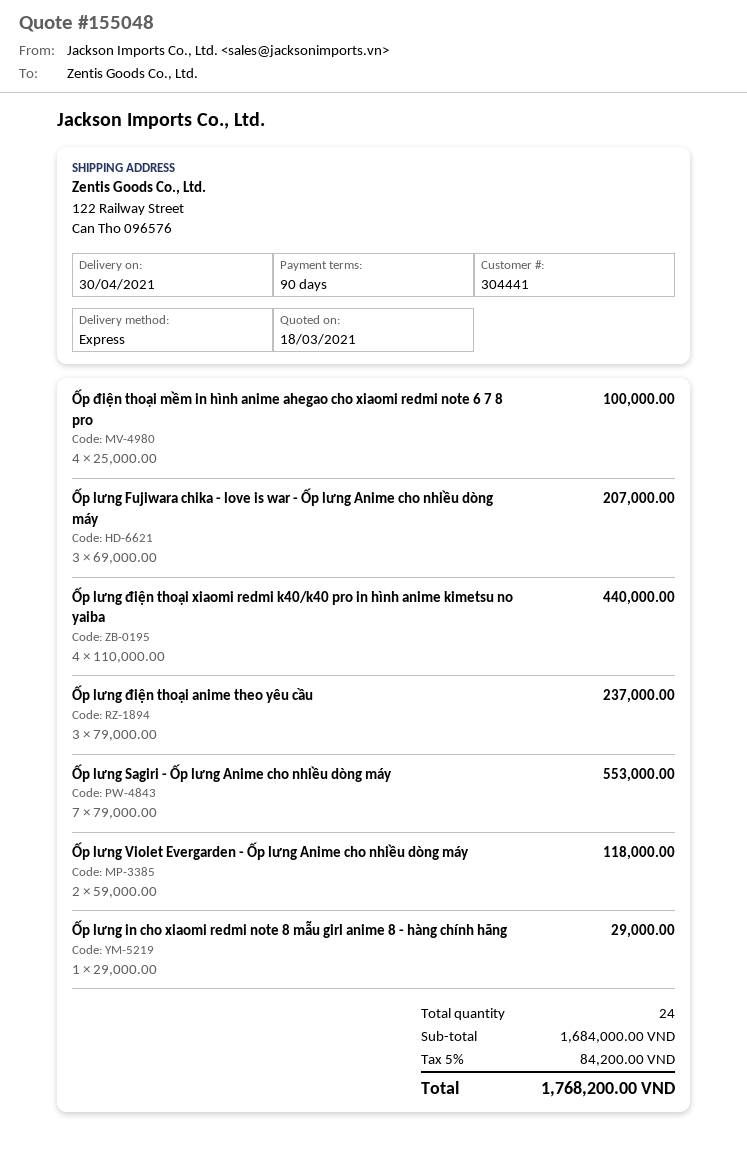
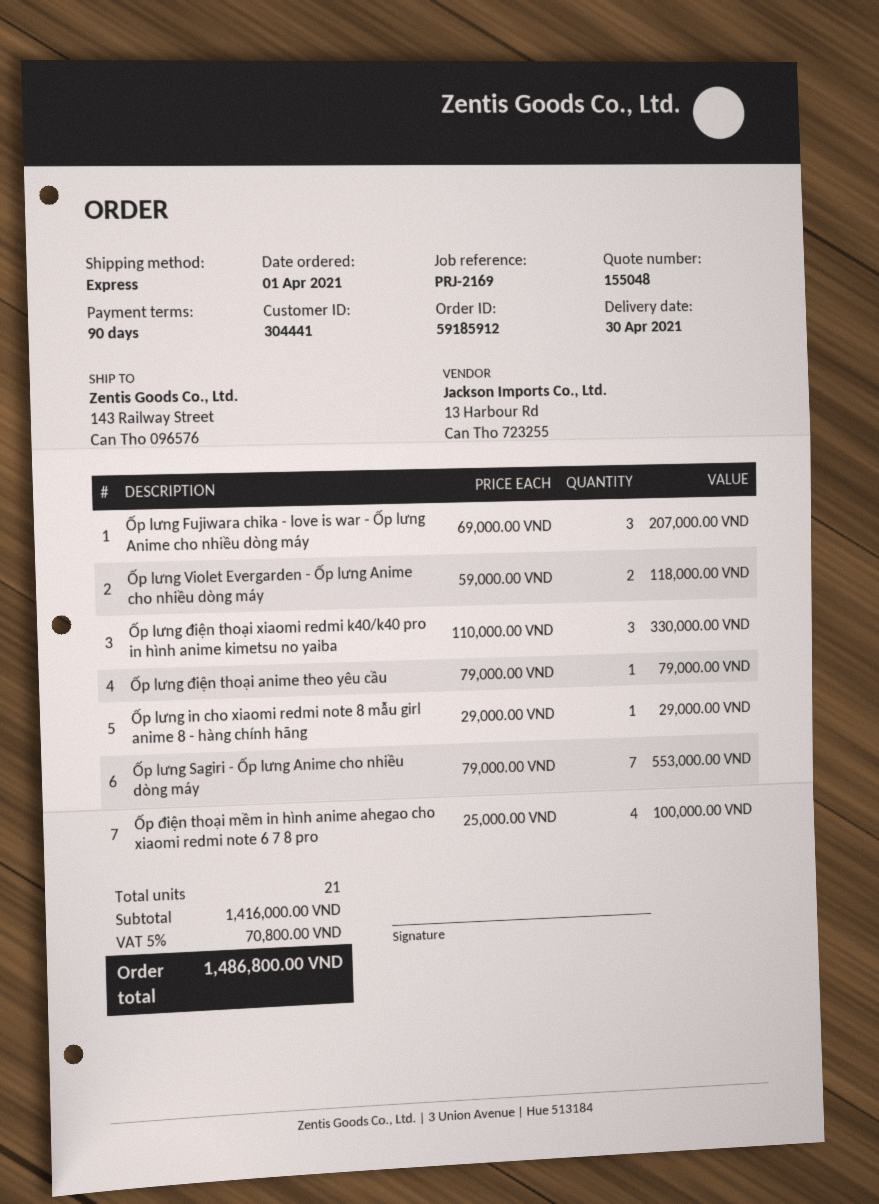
ship to: 122 Railway Street, Can Tho 096576 -> 143 Railway Street, Can Tho 096576
Ốp lưng điện thoại xiaomi redmi k40/k40 pro in hình anime kimetsu no yaiba: 4 x 110000.00 = 440000.00 -> 3 x 110000.00 = 330000.00
Ốp lưng điện thoại anime theo yêu cầu: 3 x 79000.00 = 237000.00 -> 1 x 79000.00 = 79000.00
total quantity: 24 -> 21
subtotal: 1684000.00 -> 1416000.00
tax: 5% = 84200.00 -> 5% = 70800.00
total: 1768200.00 -> 1486800.00

